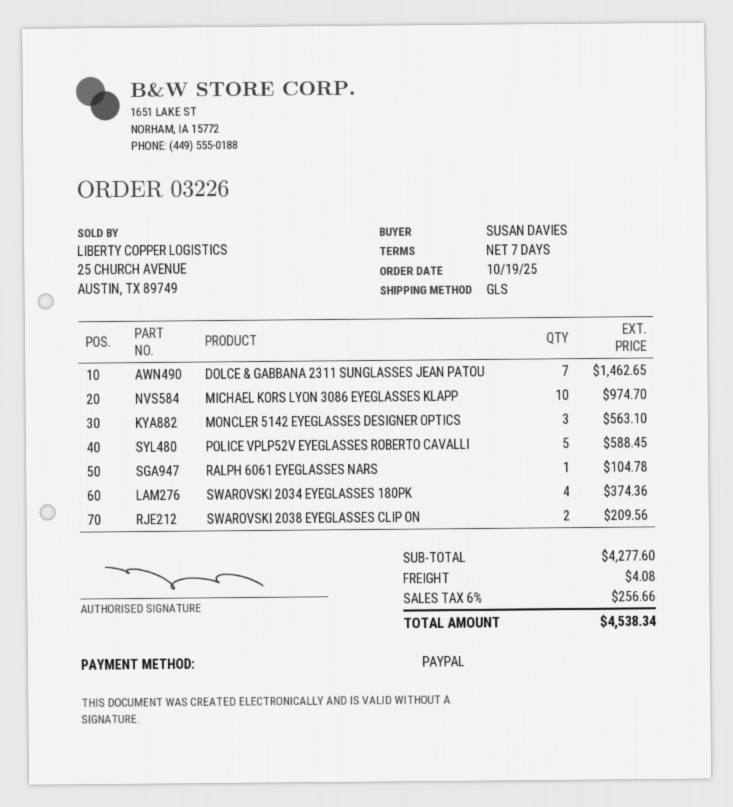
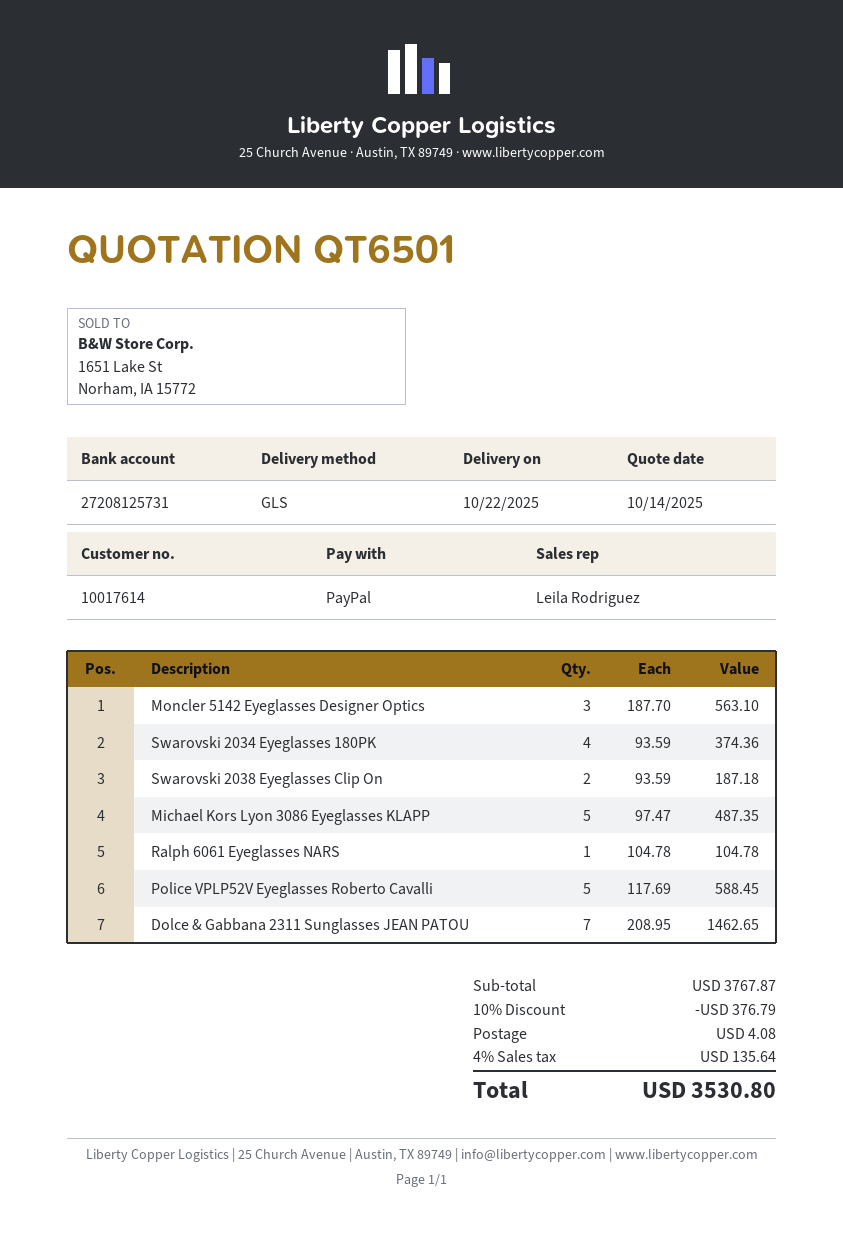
MICHAEL KORS LYON 3086 EYEGLASSES KLAPP: 10 for 974.70 -> 5 for 487.35
SWAROVSKI 2038 EYEGLASSES CLIP ON: 2 for 209.56 -> 2 for 187.18
subtotal: 4277.60 -> 3767.87
discount: none -> 10% = 376.79
tax: 6% = 256.66 -> 4% = 135.64
total: 4538.34 -> 3530.80

